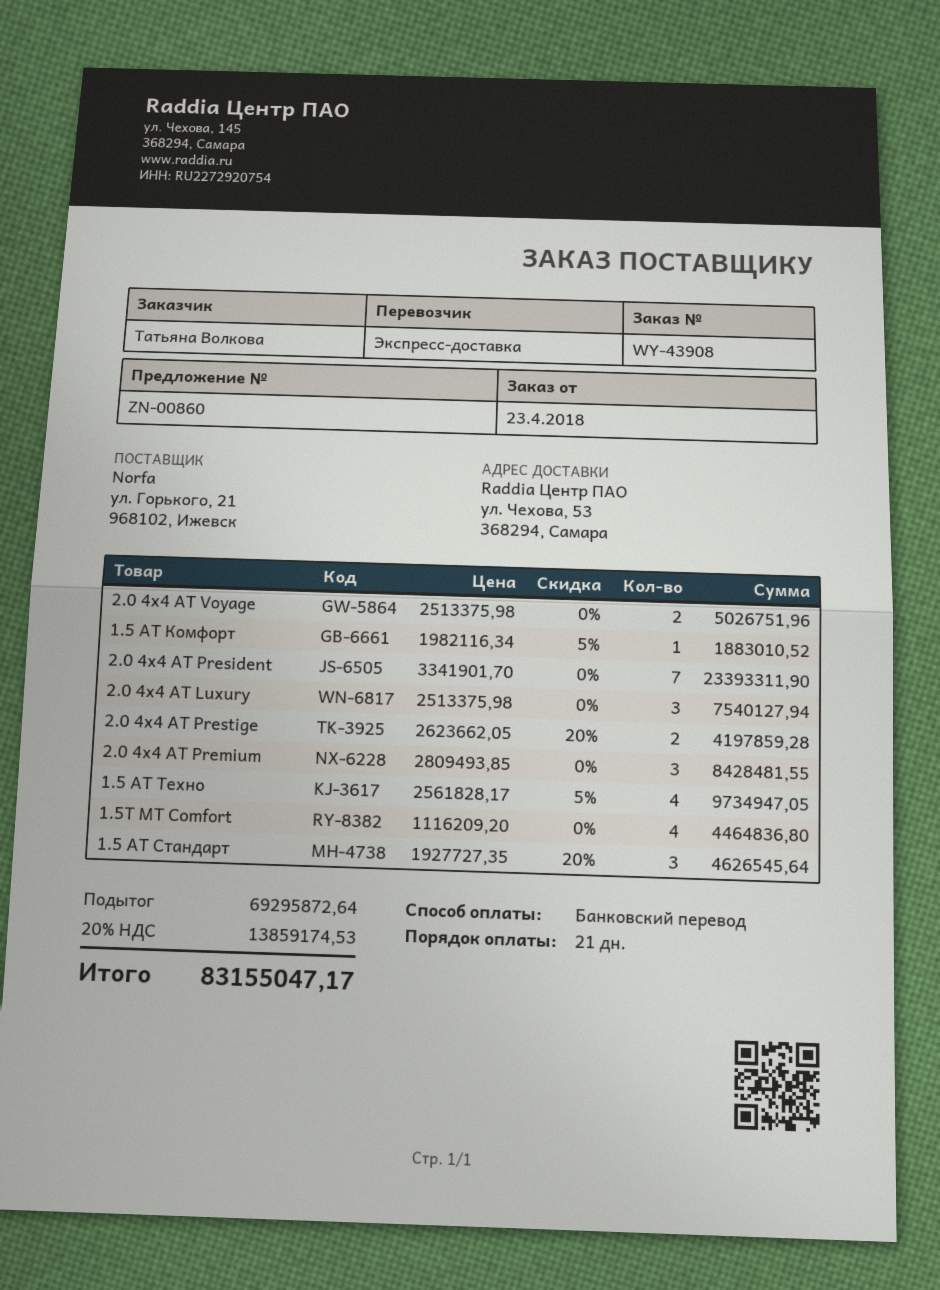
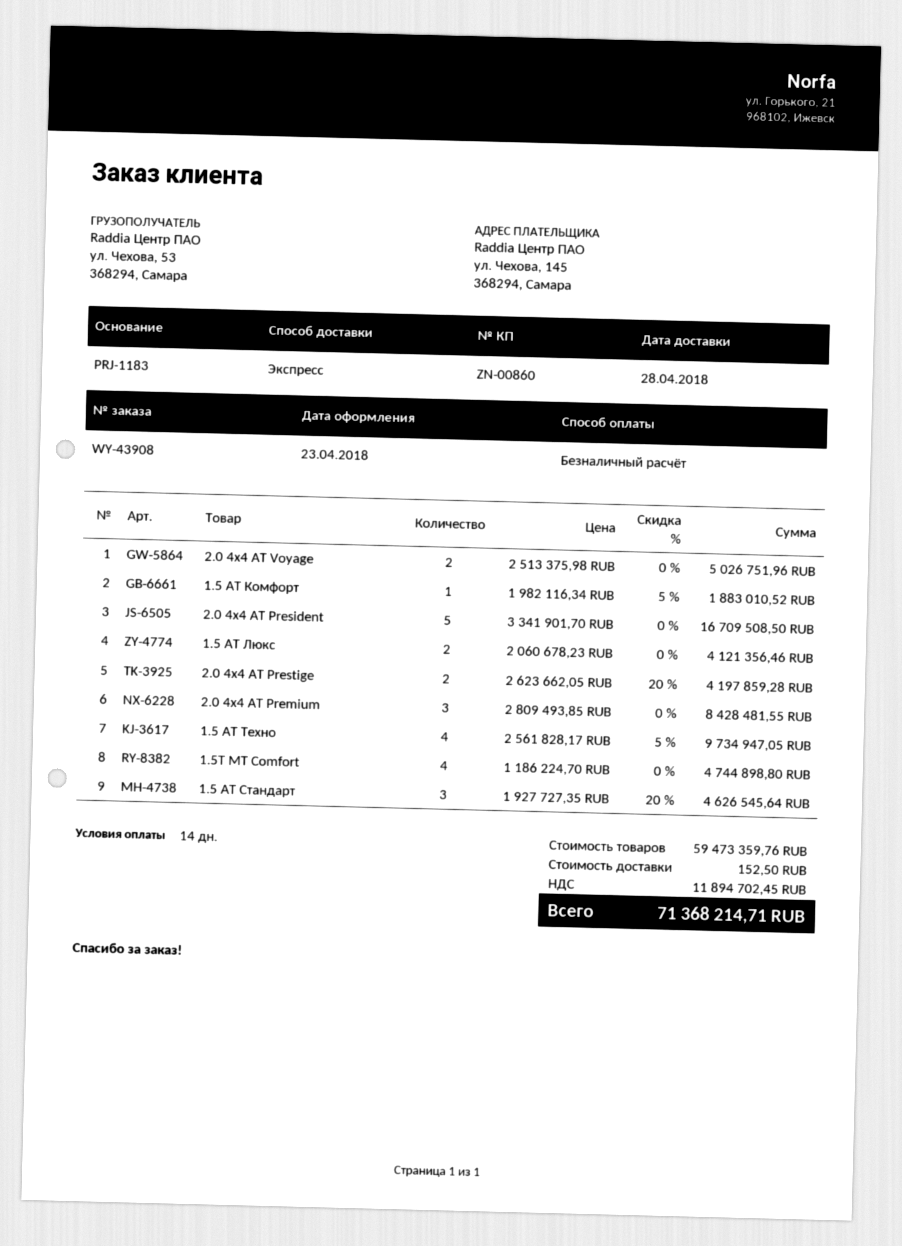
payment terms: 21 days -> 14 days
2.0 4x4 AT President: 7 x 3341901.70 = 23393311.90 -> 5 x 3341901.70 = 16709508.50
2.0 4x4 AT Luxury: 3 x 2513375.98 = 7540127.94 -> none
1.5T MT Comfort: 4 x 1116209.20 = 4464836.80 -> 4 x 1186224.70 = 4744898.80
1.5 AT Люкс: none -> 2 x 2060678.23 = 4121356.46
subtotal: 69295872.64 -> 59473359.76
shipping: none -> 152.50
tax: 13859174.53 -> 11894702.45
total: 83155047.17 -> 71368214.71

